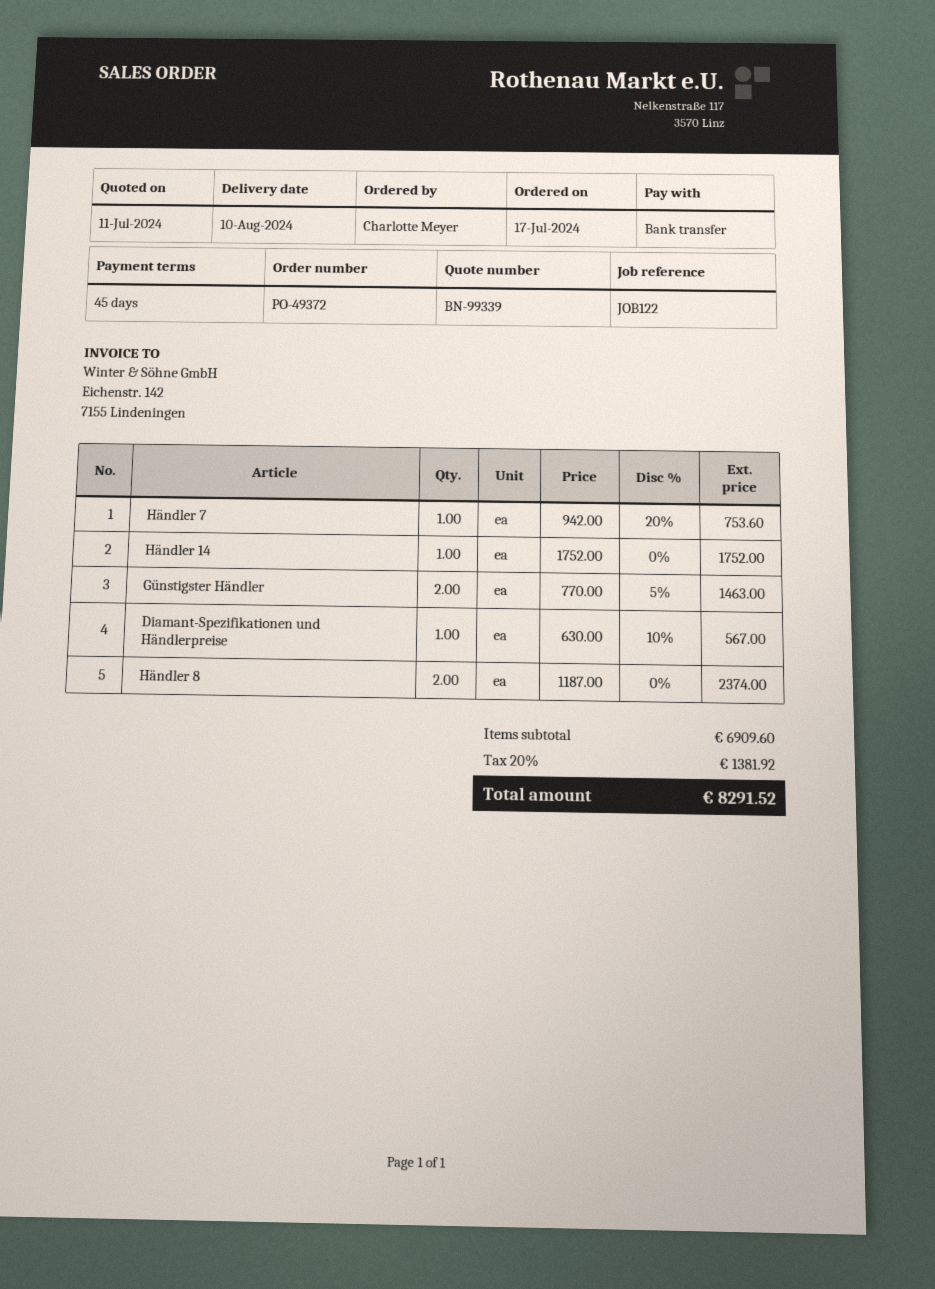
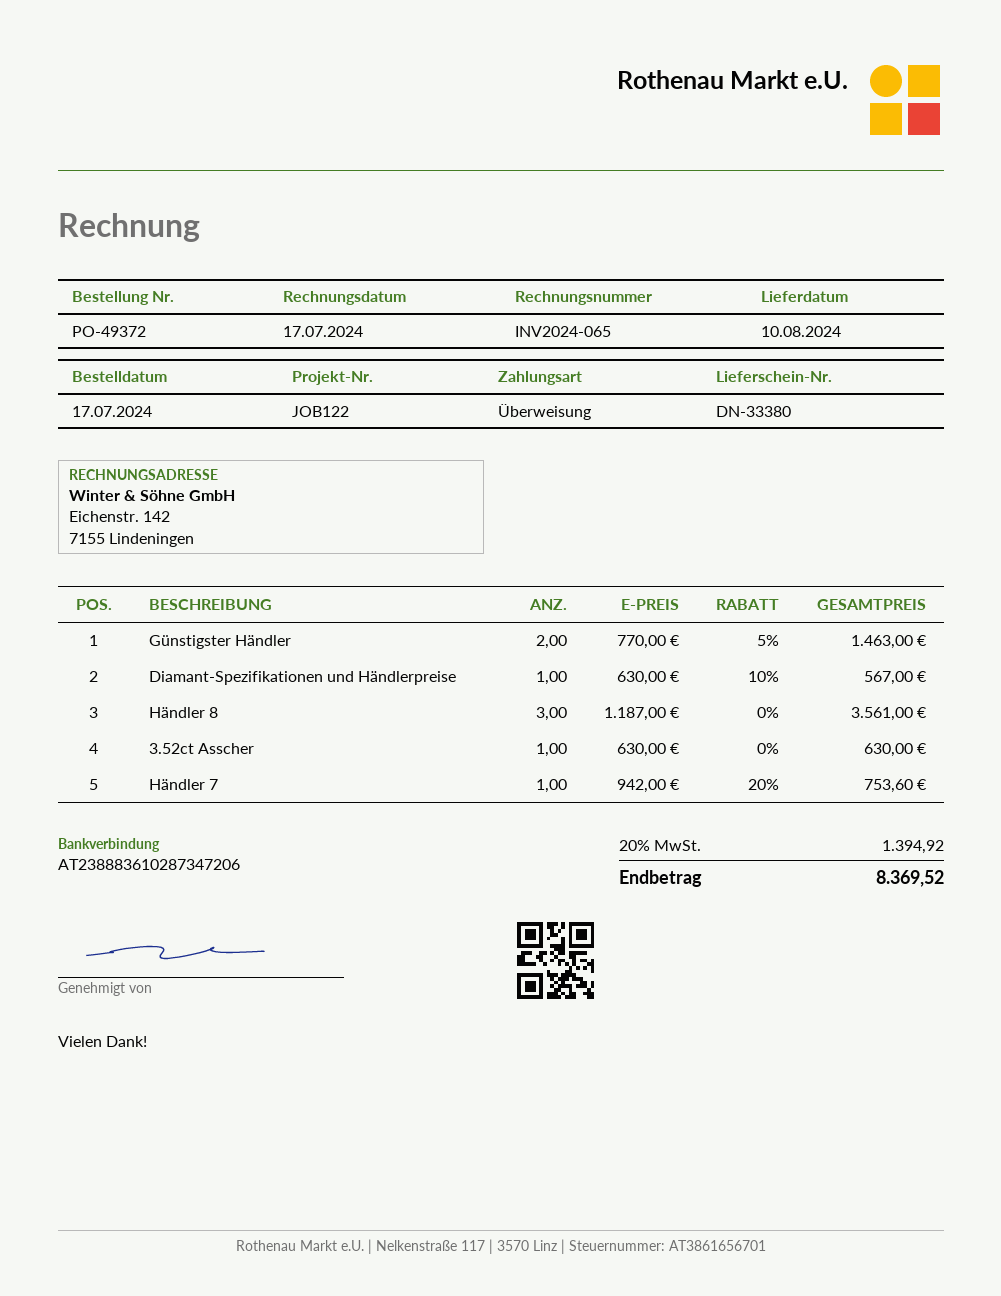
Händler 14: 1 x 1752.00 = 1752.00 -> none
Händler 8: 2 x 1187.00 = 2374.00 -> 3 x 1187.00 = 3561.00
3.52ct Asscher: none -> 1 x 630.00 = 630.00
tax: 20% = 1381.92 -> 20% = 1394.92
total: 8291.52 -> 8369.52

